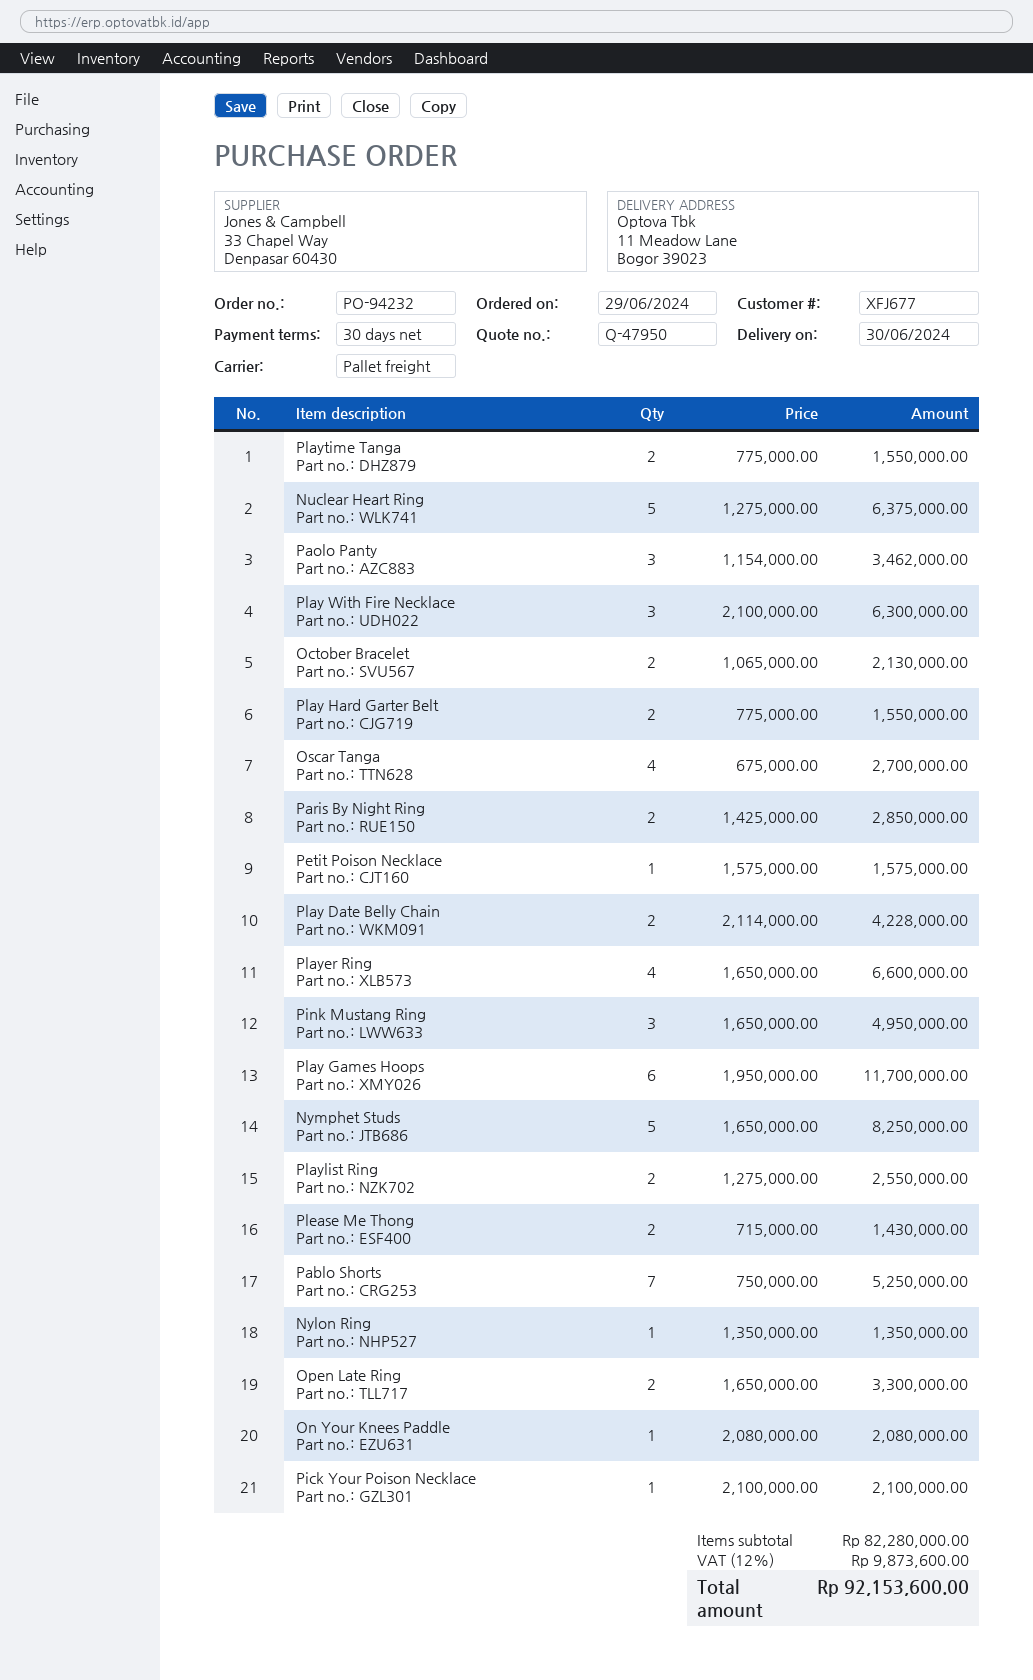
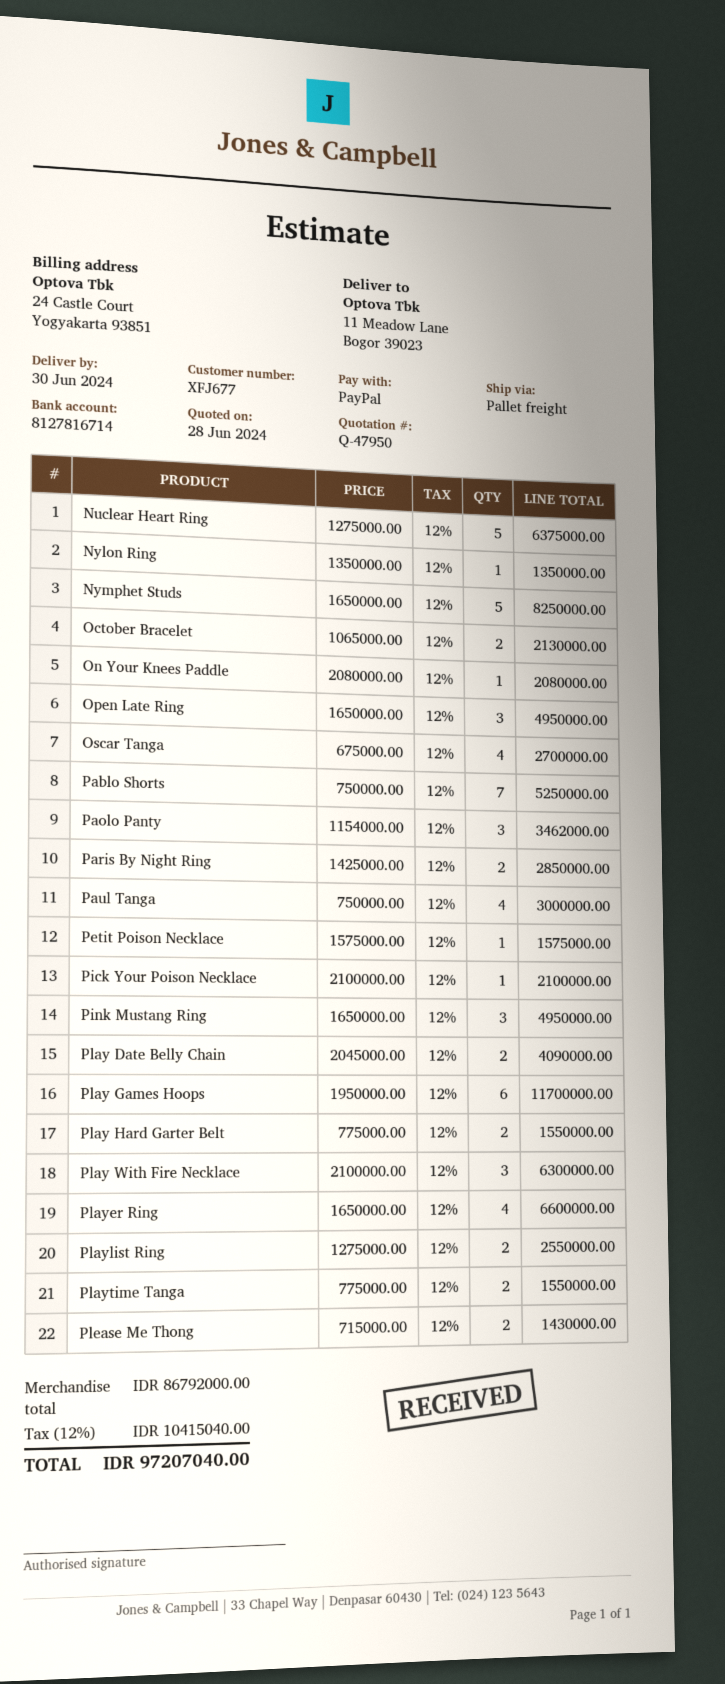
Play Date Belly Chain: 2 x 2114000.00 = 4228000.00 -> 2 x 2045000.00 = 4090000.00
Open Late Ring: 2 x 1650000.00 = 3300000.00 -> 3 x 1650000.00 = 4950000.00
Paul Tanga: none -> 4 x 750000.00 = 3000000.00
subtotal: 82280000.00 -> 86792000.00
tax: 12% = 9873600.00 -> 12% = 10415040.00
total: 92153600.00 -> 97207040.00

